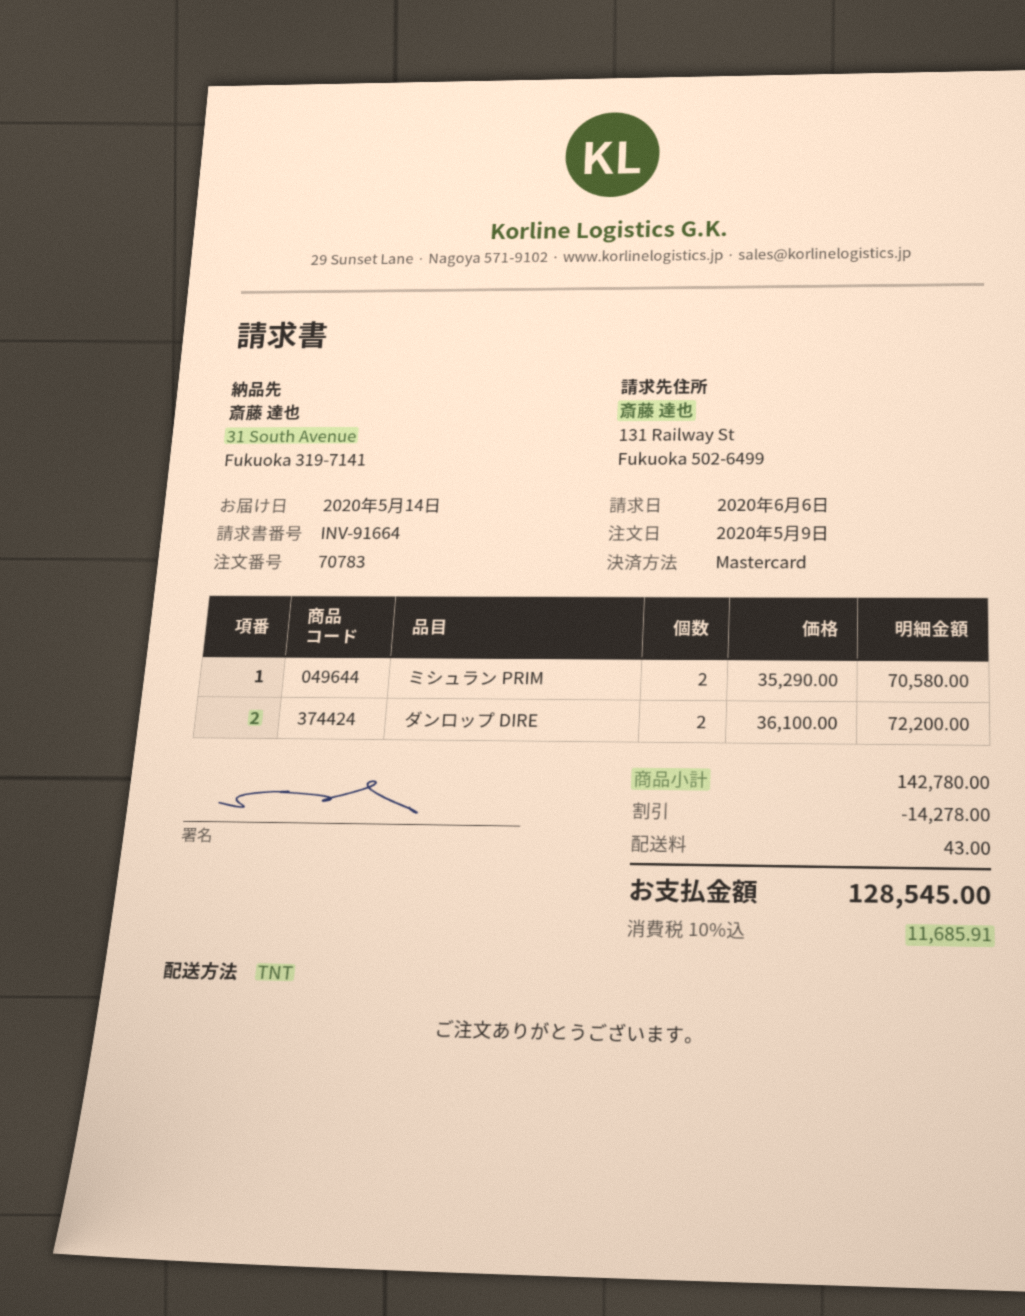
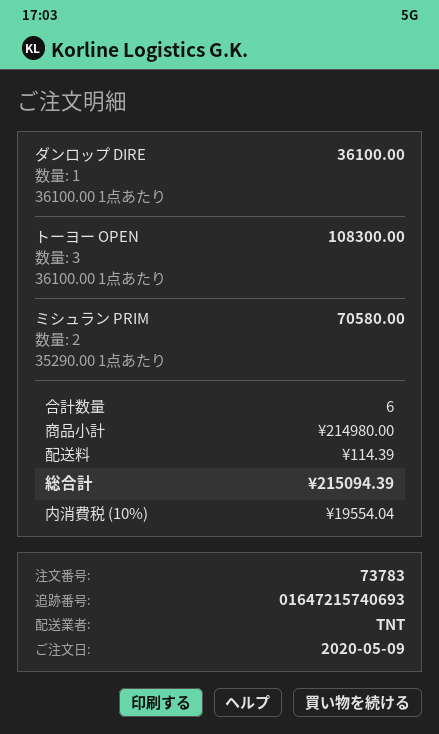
order number: 70783 -> 73783
ダンロップ DIRE: 2 x 36100.00 = 72200.00 -> 1 x 36100.00 = 36100.00
トーヨー OPEN: none -> 3 x 36100.00 = 108300.00
subtotal: 142780.00 -> 214980.00
discount: 14278.00 -> none
shipping: 43.00 -> 114.39
tax: 10% = 11685.91 -> 10% = 19554.04
total: 128545.00 -> 215094.39

